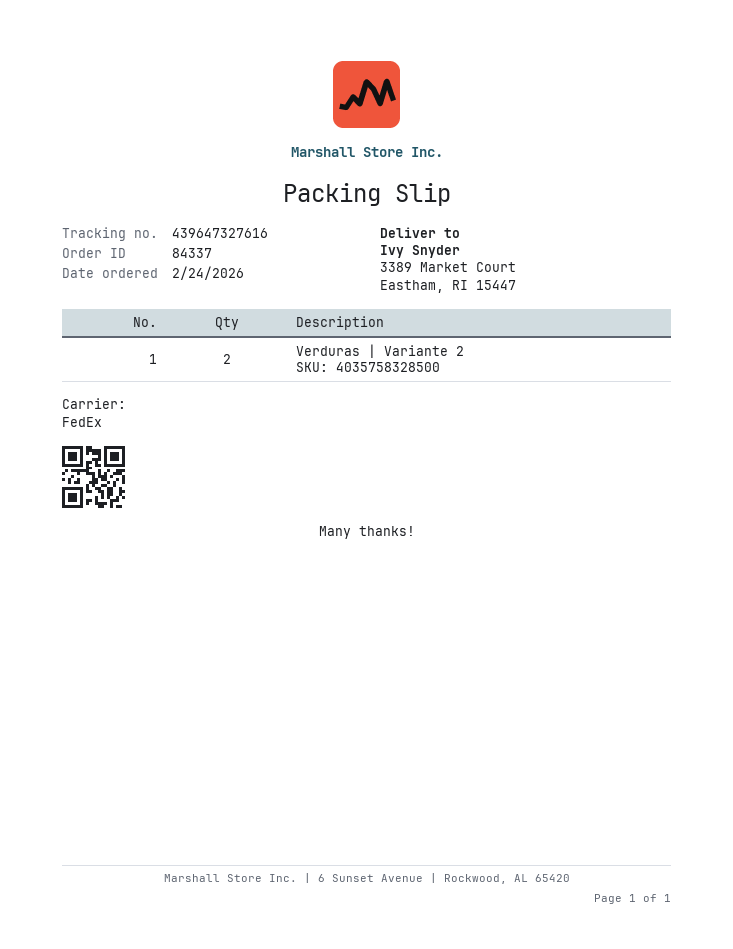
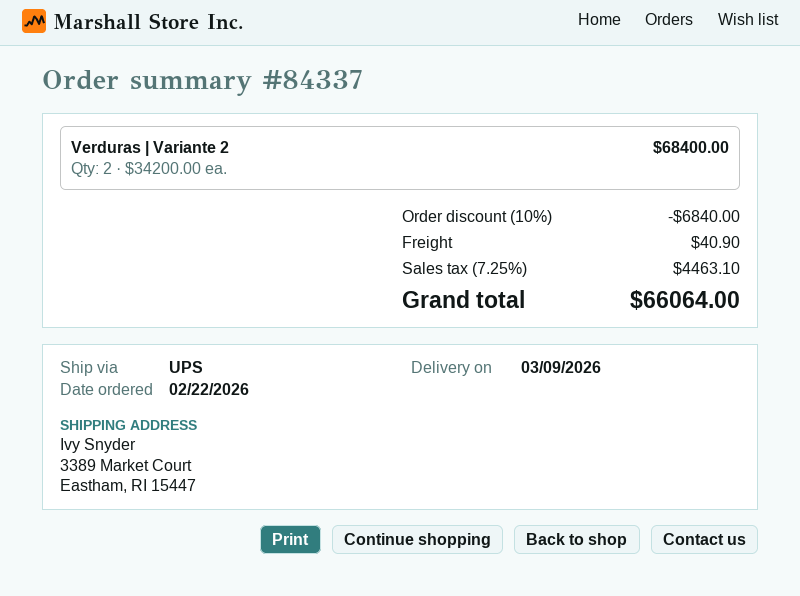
order date: 2026-02-24 -> 2026-02-22
shipping method: FedEx -> UPS

